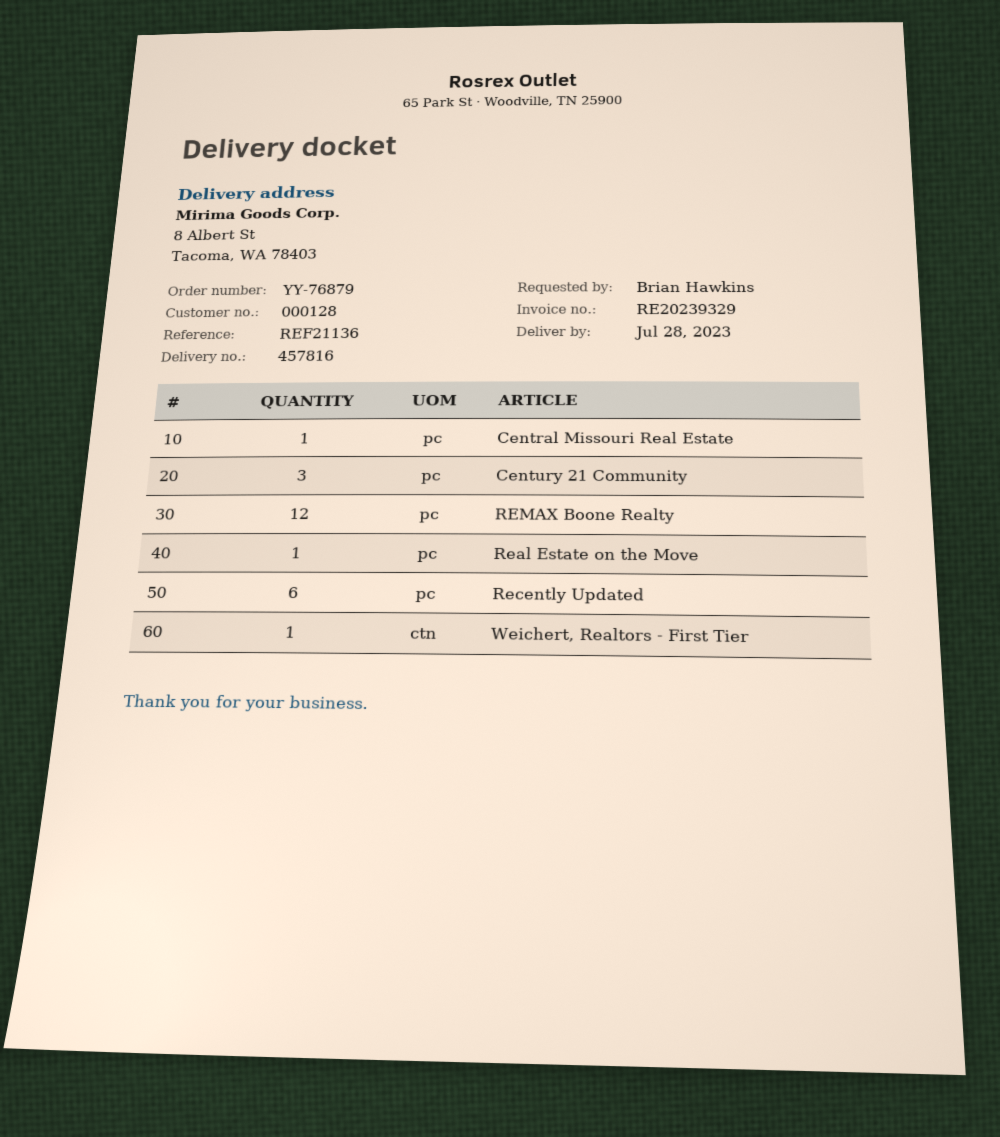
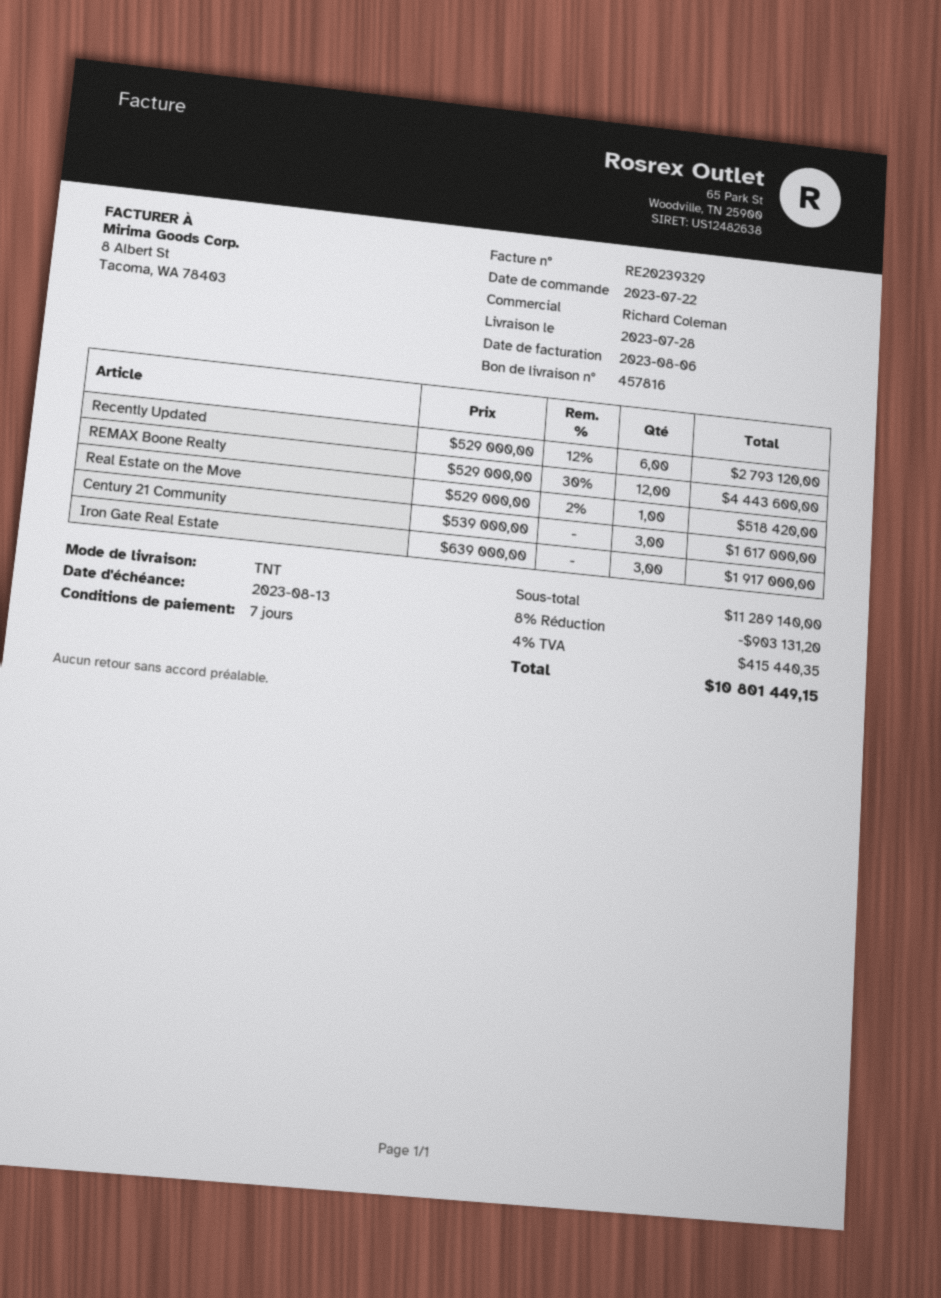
Central Missouri Real Estate: 1 -> none
Weichert, Realtors - First Tier: 1 -> none
Iron Gate Real Estate: none -> 3

